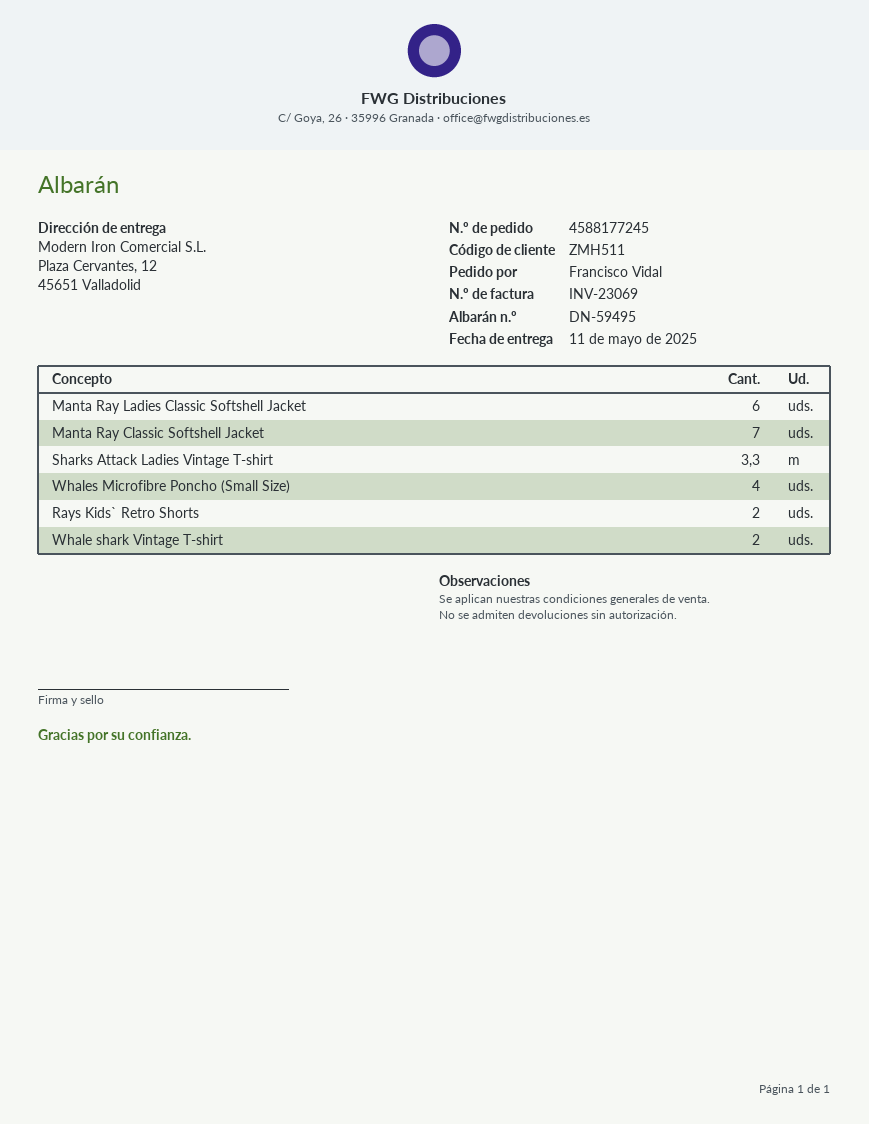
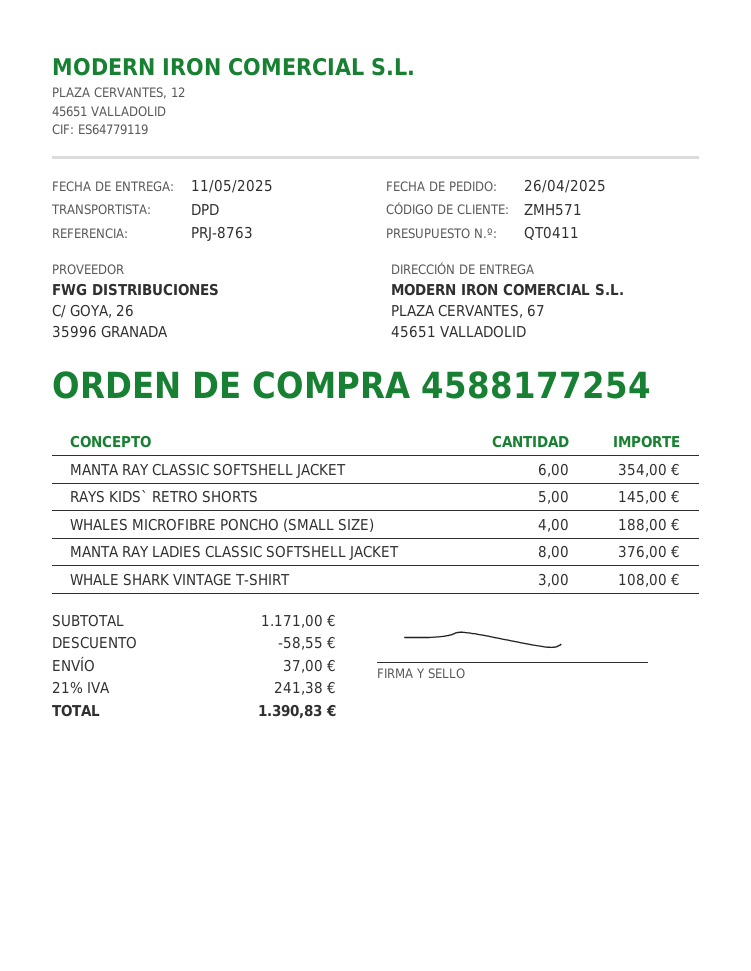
order number: 4588177245 -> 4588177254
customer number: ZMH511 -> ZMH571
ship to: Plaza Cervantes, 12, 45651 Valladolid -> PLAZA CERVANTES, 67, 45651 VALLADOLID
Manta Ray Ladies Classic Softshell Jacket: 6 -> 8
Manta Ray Classic Softshell Jacket: 7 -> 6
Sharks Attack Ladies Vintage T-shirt: 3.3 -> none
Rays Kids` Retro Shorts: 2 -> 5
Whale shark Vintage T-shirt: 2 -> 3

